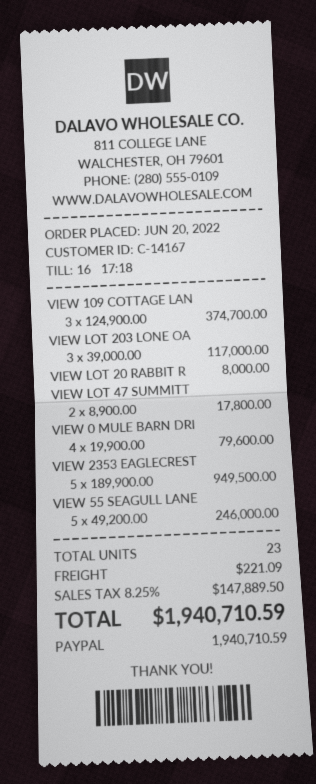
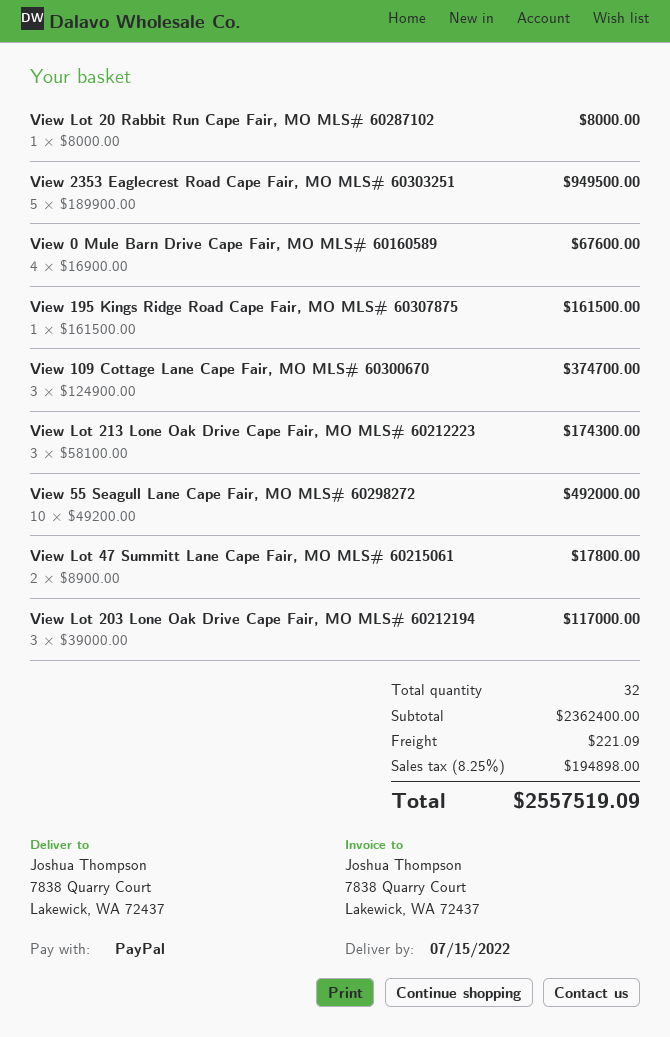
VIEW 0 MULE BARN DRI: 4 x 19900.00 = 79600.00 -> 4 x 16900.00 = 67600.00
VIEW 55 SEAGULL LANE: 5 x 49200.00 = 246000.00 -> 10 x 49200.00 = 492000.00
View 195 Kings Ridge Road Cape Fair, MO MLS# 60307875: none -> 1 x 161500.00 = 161500.00
View Lot 213 Lone Oak Drive Cape Fair, MO MLS# 60212223: none -> 3 x 58100.00 = 174300.00
total quantity: 23 -> 32
tax: 8.25% = 147889.50 -> 8.25% = 194898.00
total: 1940710.59 -> 2557519.09

